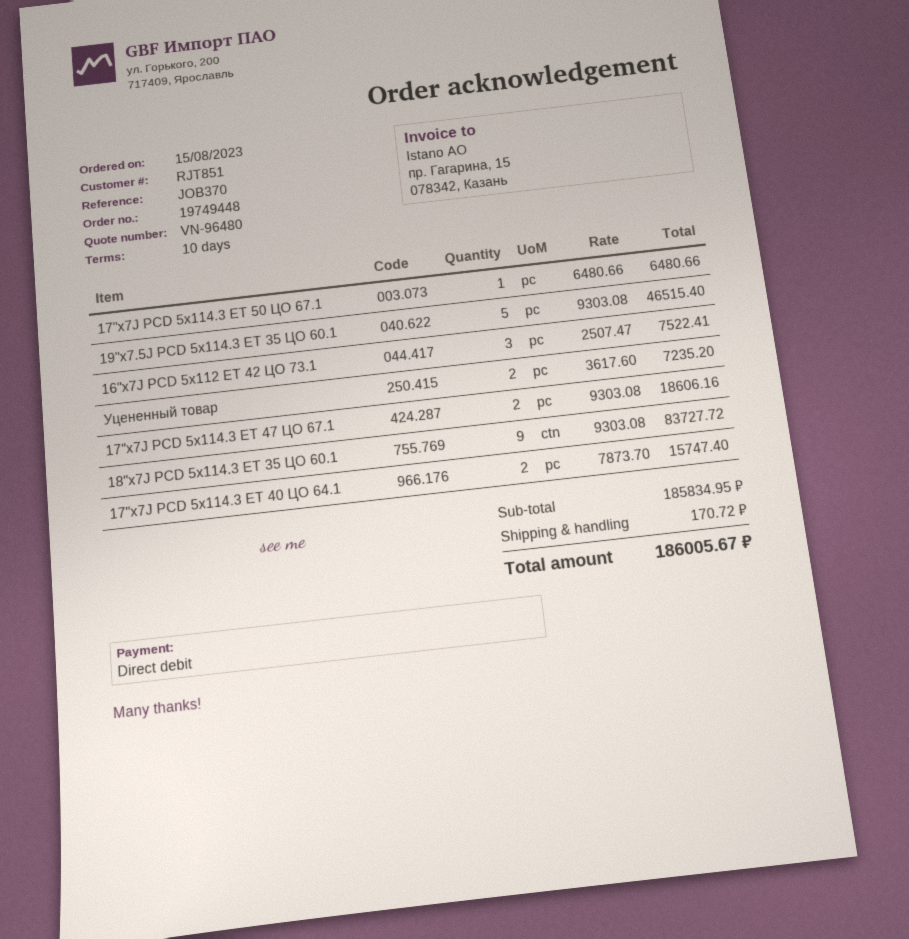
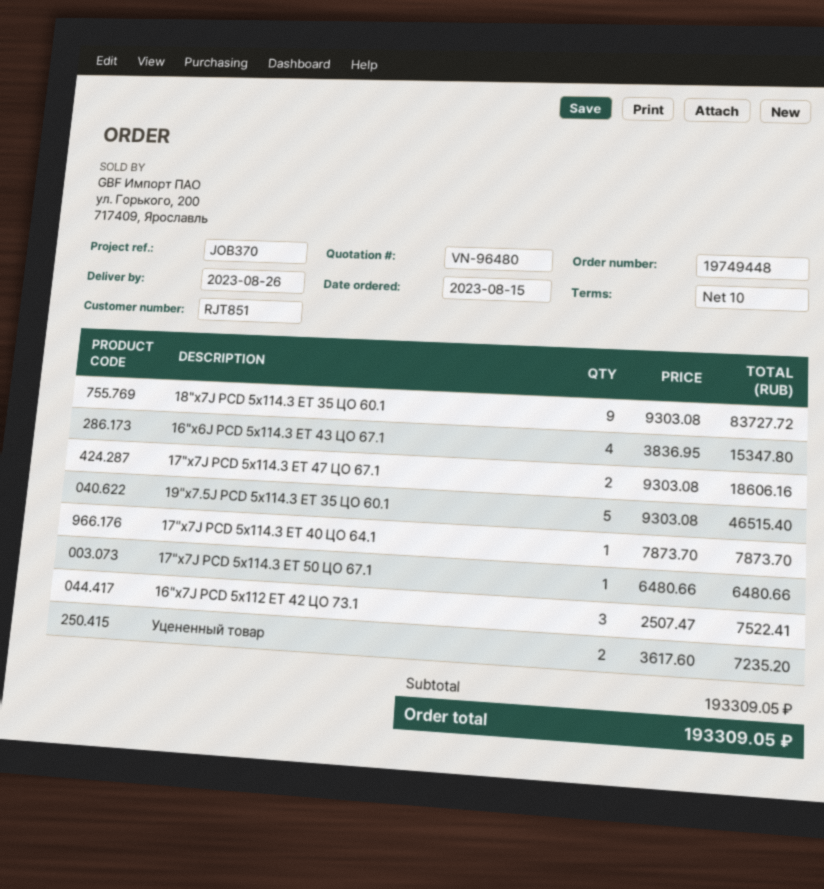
17"x7J PCD 5x114.3 ЕТ 40 ЦО 64.1: 2 x 7873.70 = 15747.40 -> 1 x 7873.70 = 7873.70
16"x6J PCD 5x114.3 ЕТ 43 ЦО 67.1: none -> 4 x 3836.95 = 15347.80
subtotal: 185834.95 -> 193309.05
shipping: 170.72 -> none
total: 186005.67 -> 193309.05

